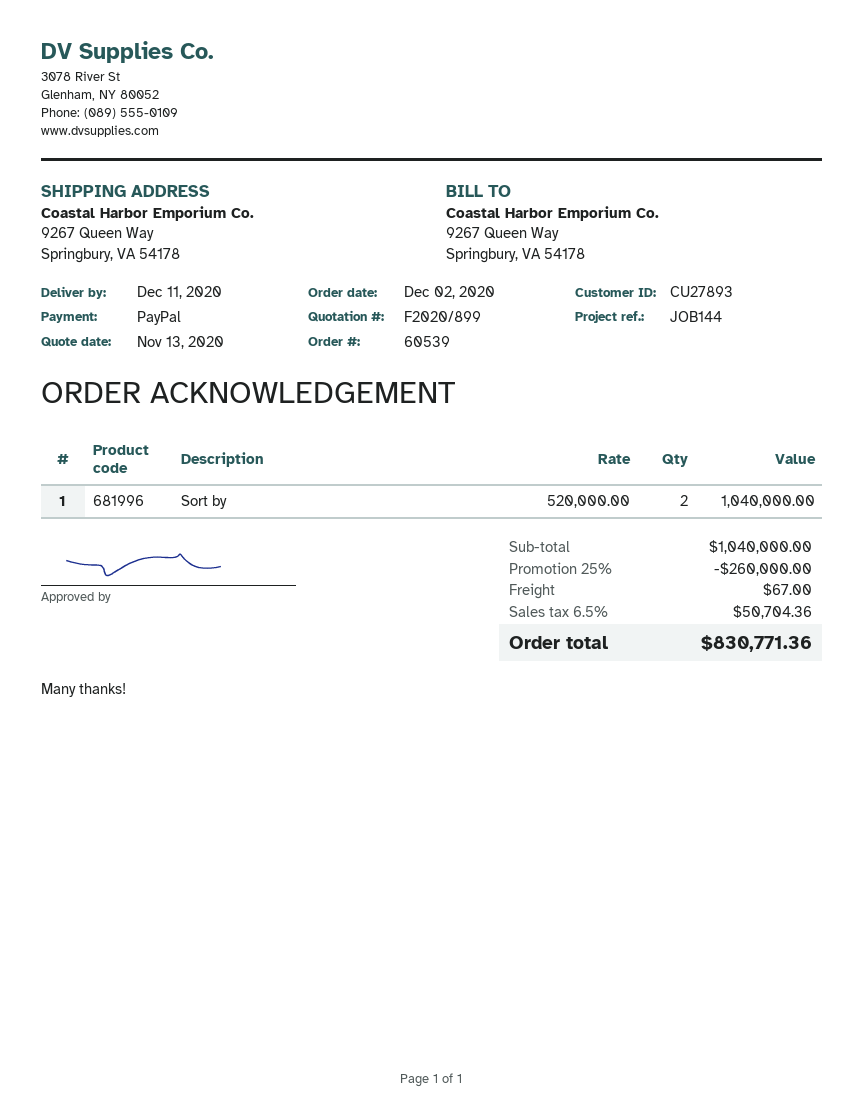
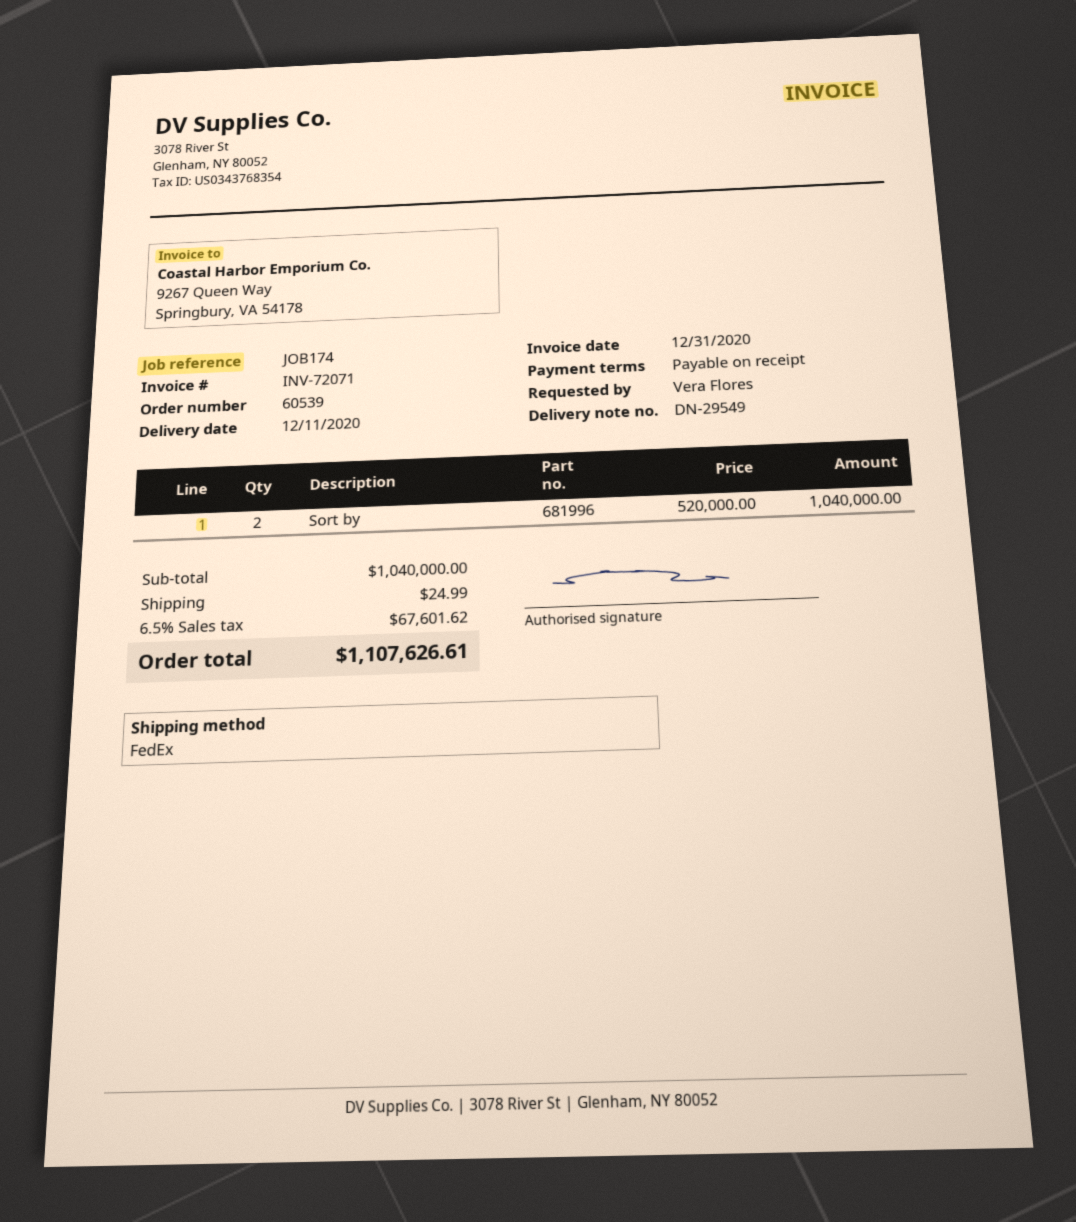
reference: JOB144 -> JOB174
discount: 25% = 260000.00 -> none
shipping: 67.00 -> 24.99
tax: 6.5% = 50704.36 -> 6.5% = 67601.62
total: 830771.36 -> 1107626.61

